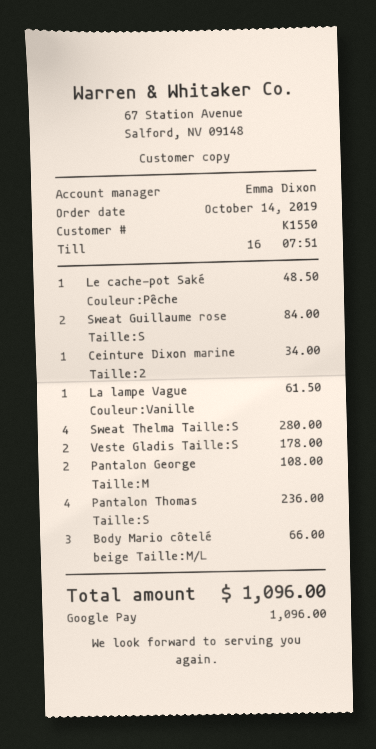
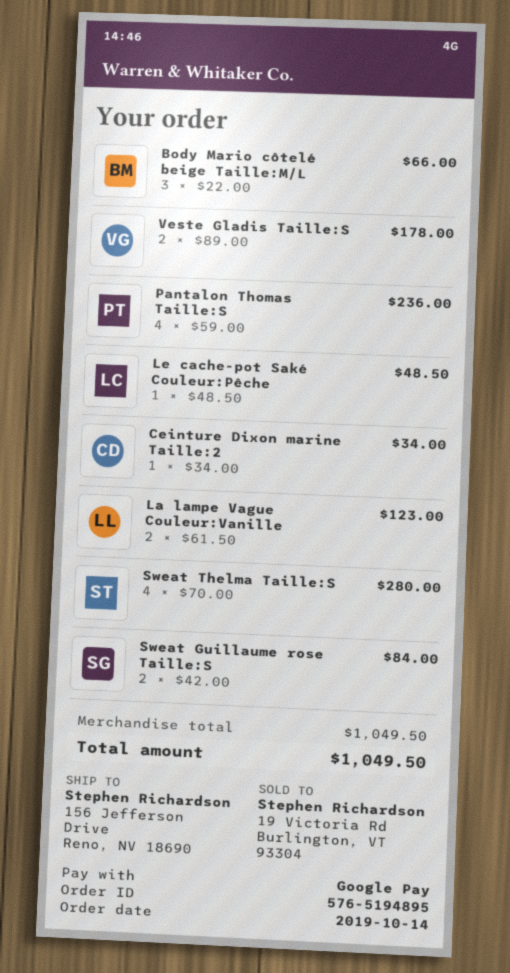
La lampe Vague Couleur:Vanille: 1 for 61.50 -> 2 for 123.00
Pantalon George Taille:M: 2 for 108.00 -> none
total: 1096.00 -> 1049.50

